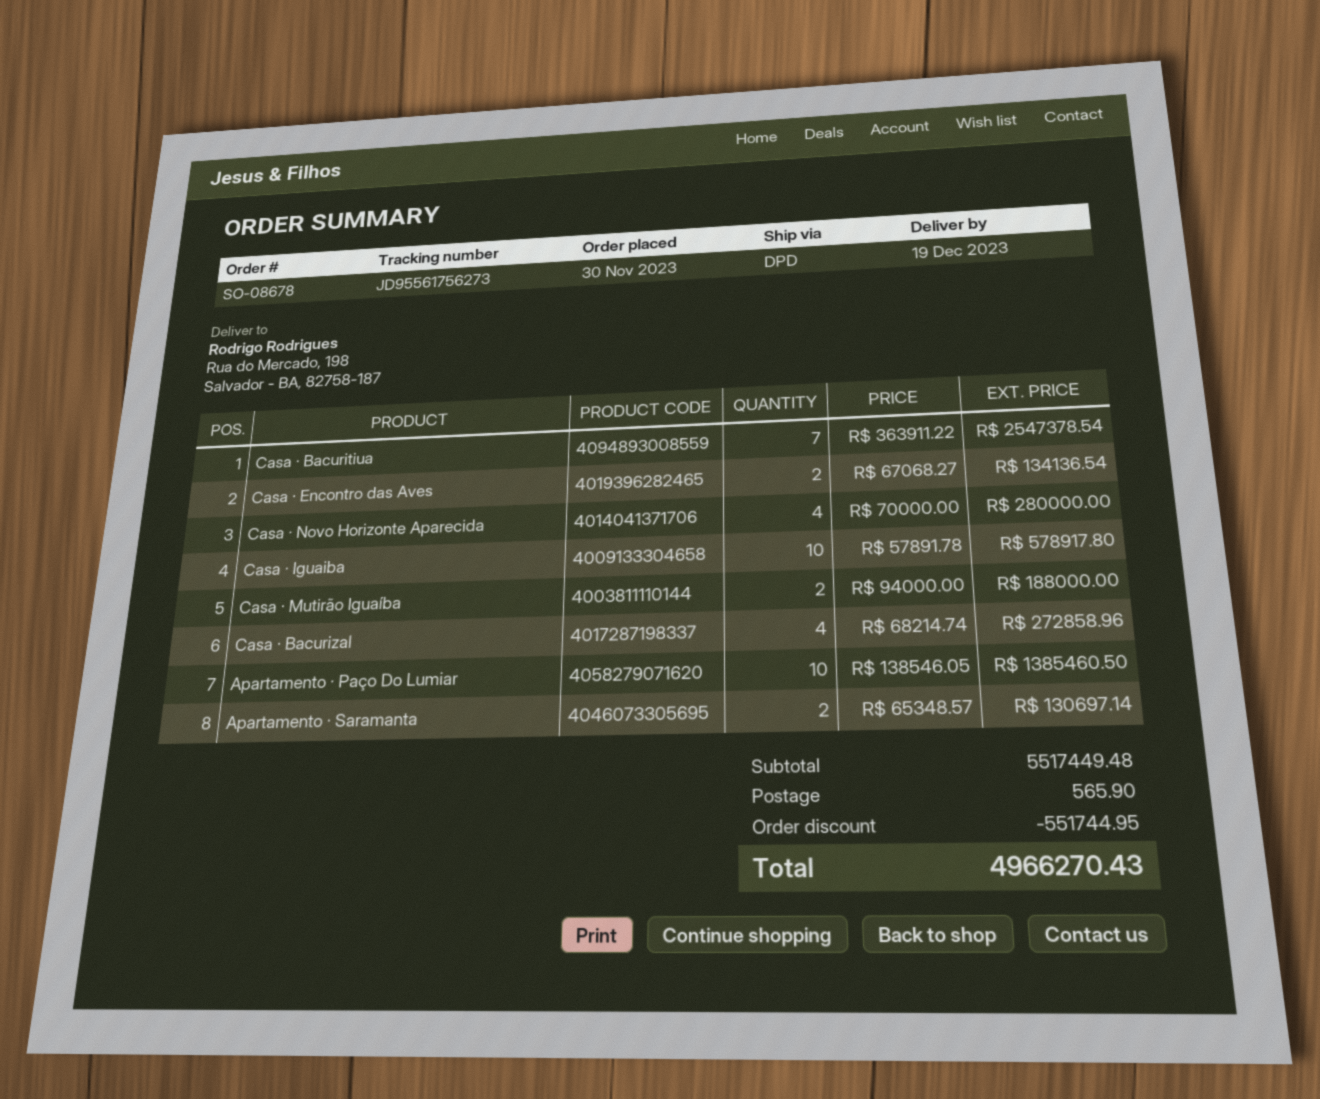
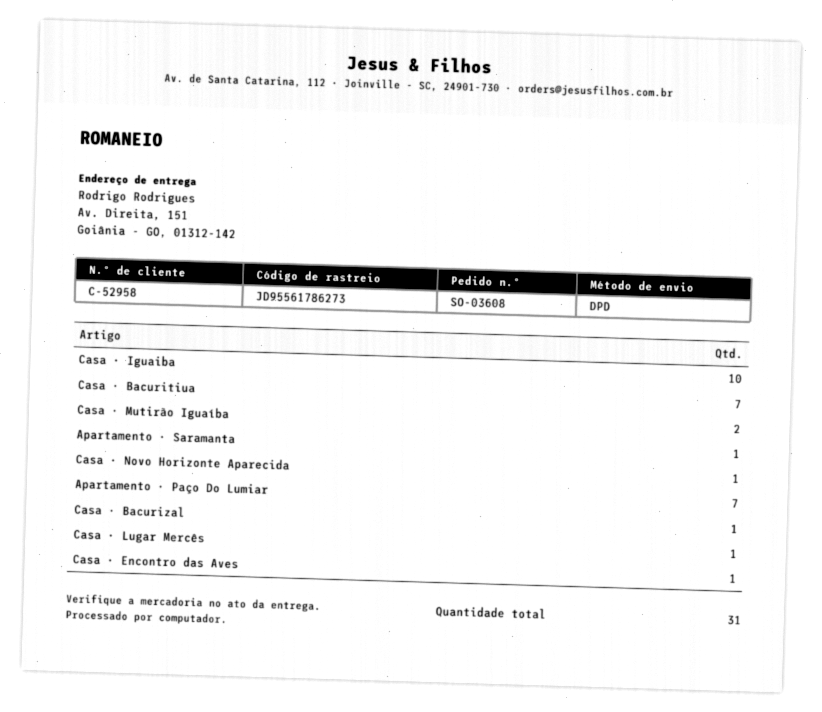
order number: SO-08678 -> SO-03608
tracking number: JD95561756273 -> JD95561786273
ship to: Rua do Mercado, 198, Salvador - BA, 82758-187 -> Av. Direita, 151, Goiânia - GO, 01312-142
Casa · Encontro das Aves: 2 -> 1
Casa · Novo Horizonte Aparecida: 4 -> 1
Casa · Bacurizal: 4 -> 1
Apartamento · Paço Do Lumiar: 10 -> 7
Apartamento · Saramanta: 2 -> 1
Casa · Lugar Mercês: none -> 1

